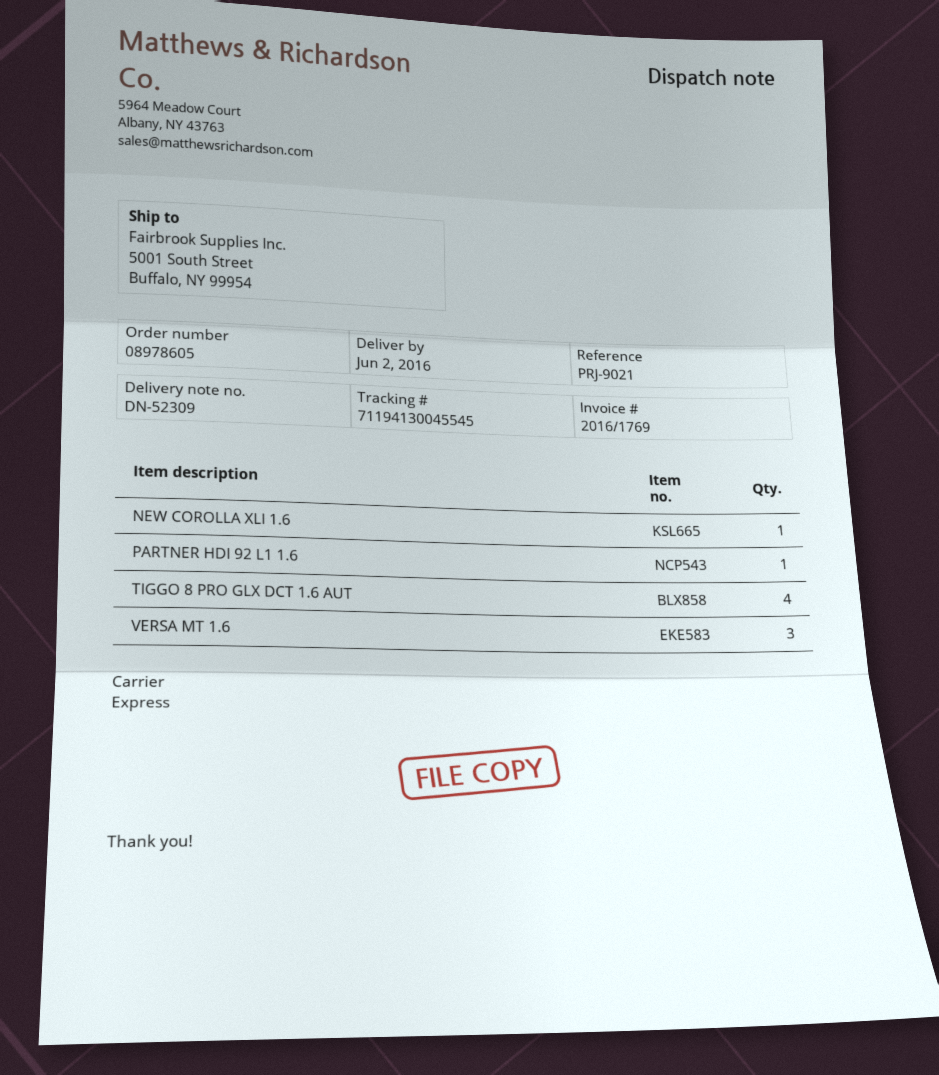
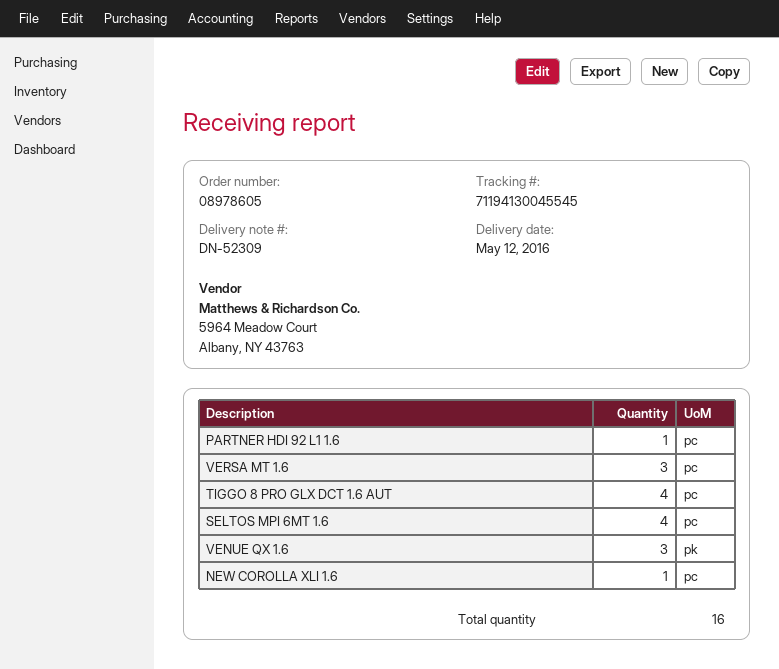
delivery date: 2016-06-02 -> 2016-05-12
SELTOS MPI 6MT 1.6: none -> 4
VENUE QX 1.6: none -> 3

